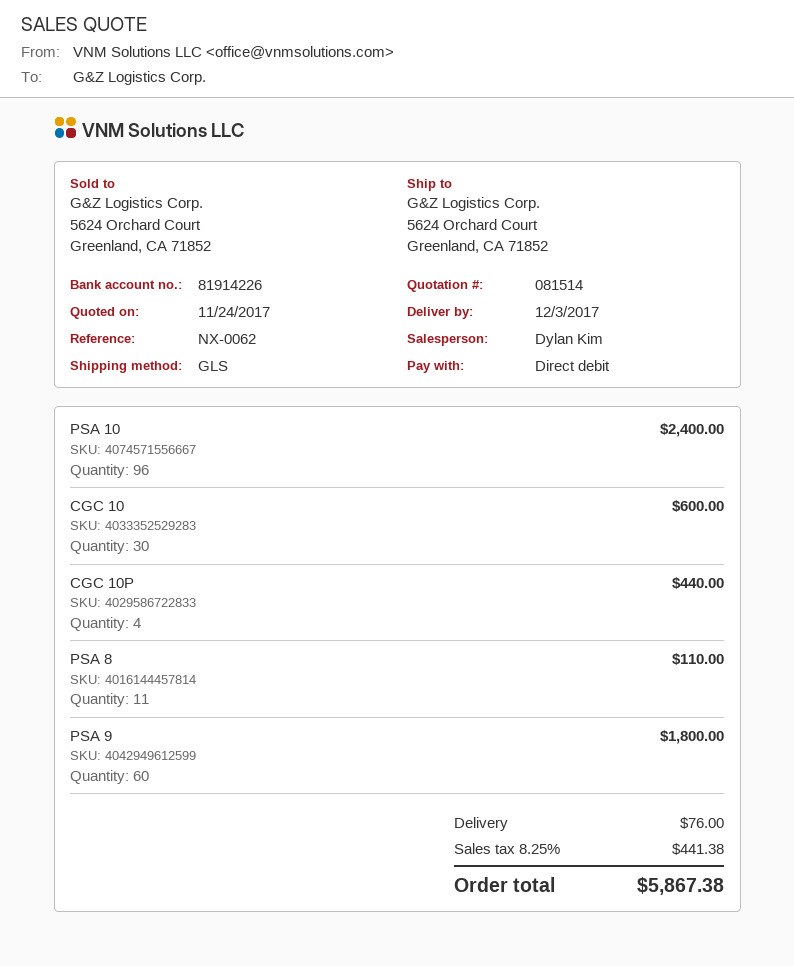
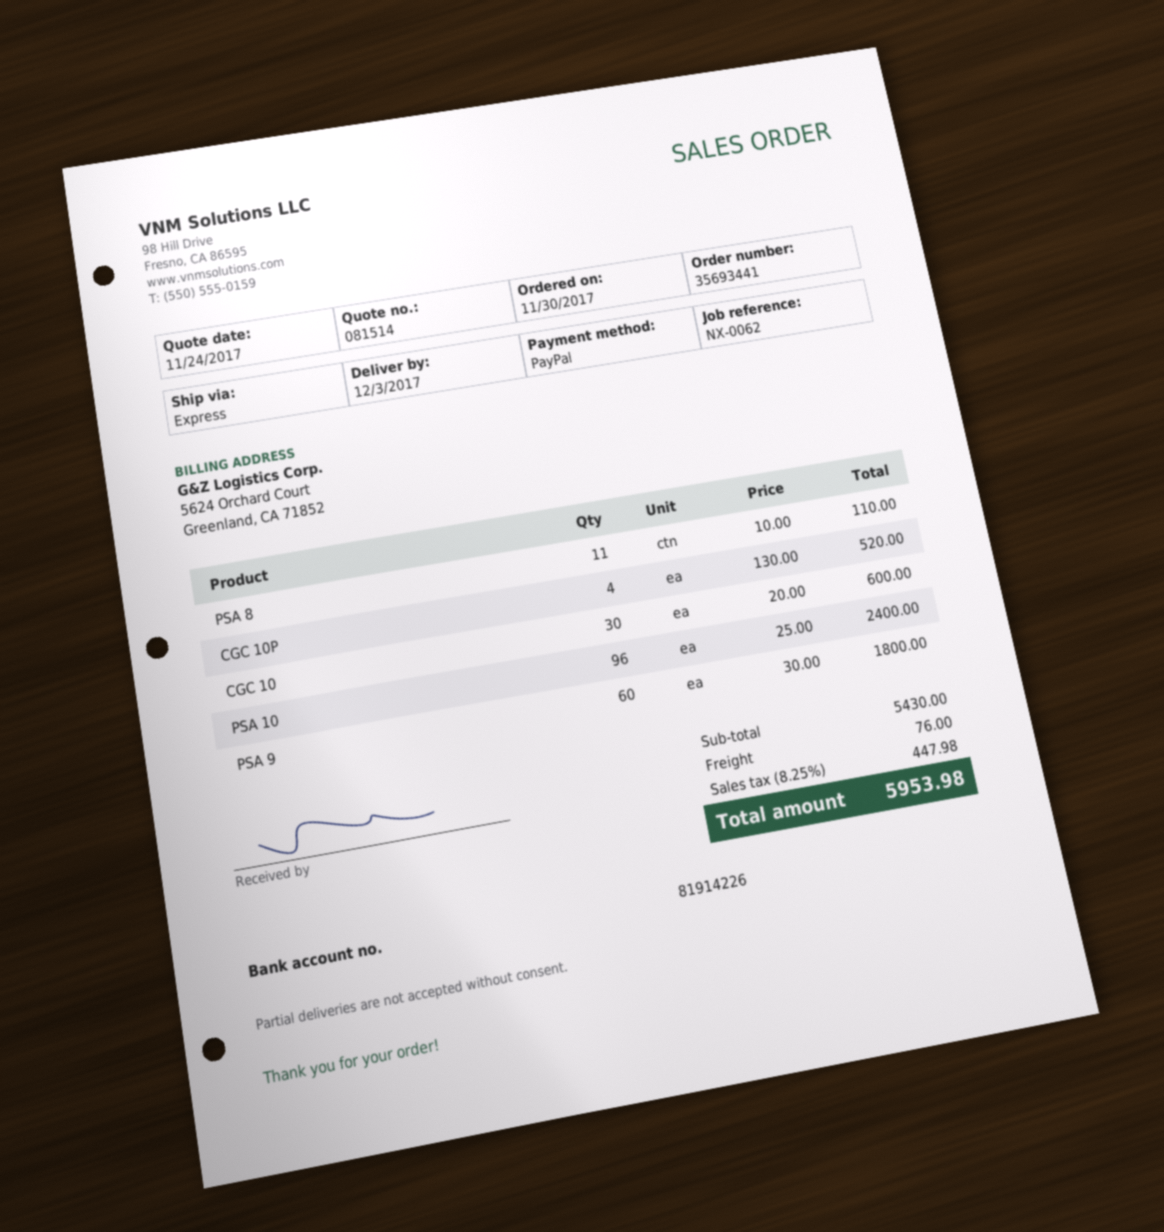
payment method: direct debit -> PayPal
shipping method: GLS -> express
CGC 10P: 4 for 440.00 -> 4 for 520.00
tax: 8.25% = 441.38 -> 8.25% = 447.98
total: 5867.38 -> 5953.98

